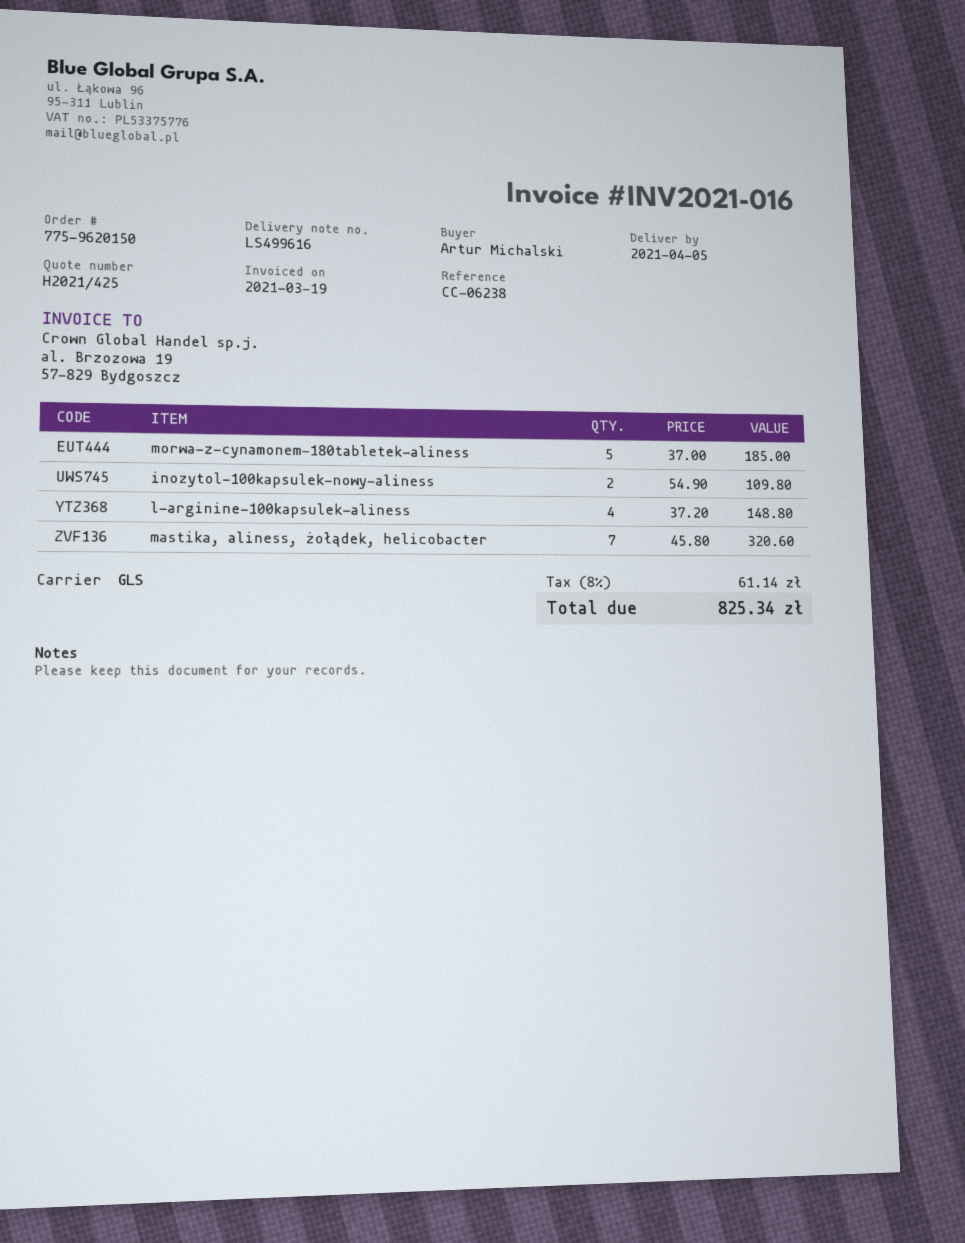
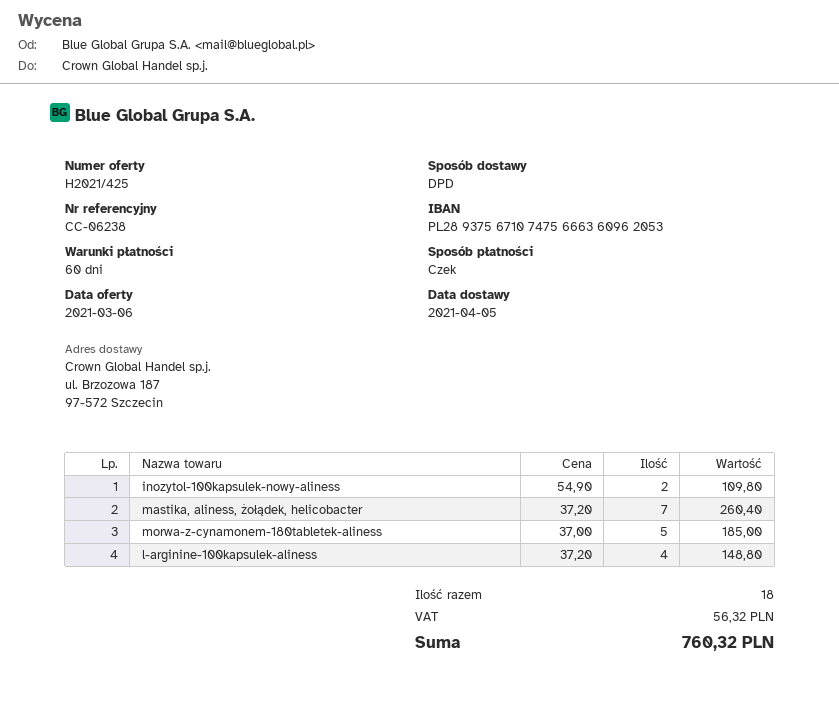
shipping method: GLS -> DPD
mastika, aliness, żołądek, helicobacter: 7 x 45.80 = 320.60 -> 7 x 37.20 = 260.40
tax: 61.14 -> 56.32
total: 825.34 -> 760.32

